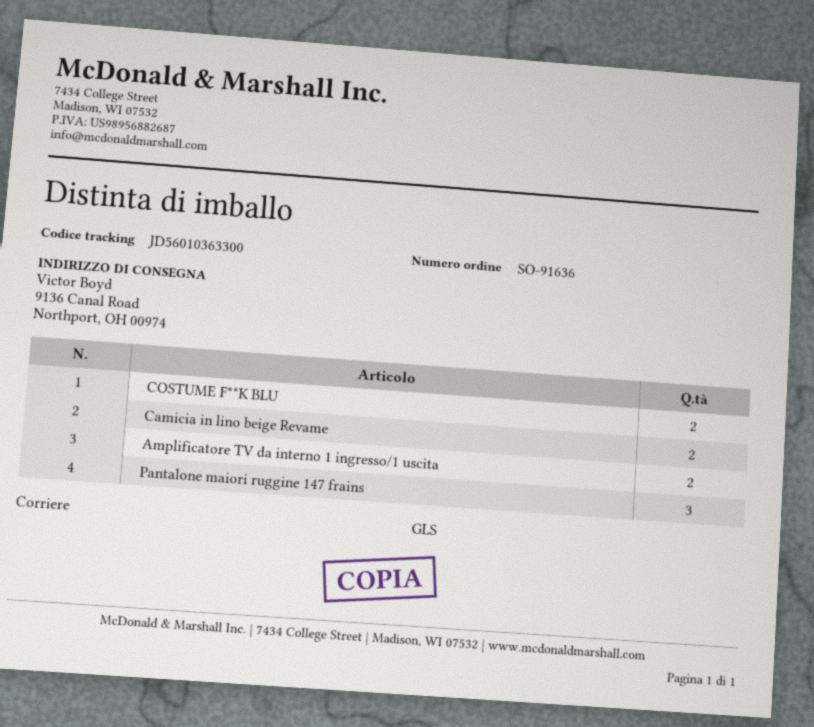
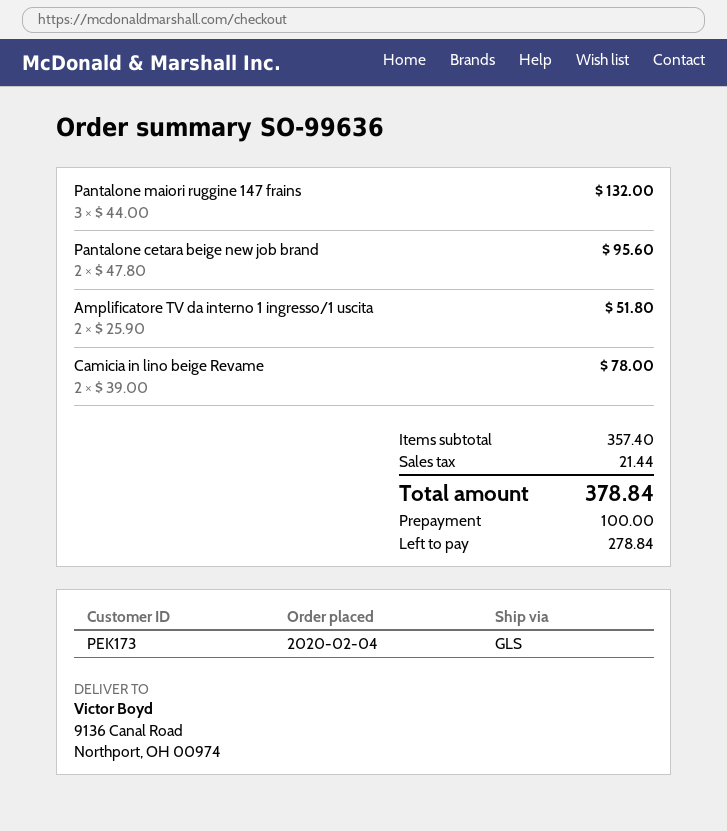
order number: SO-91636 -> SO-99636
COSTUME F**K BLU: 2 -> none
Pantalone cetara beige new job brand: none -> 2

